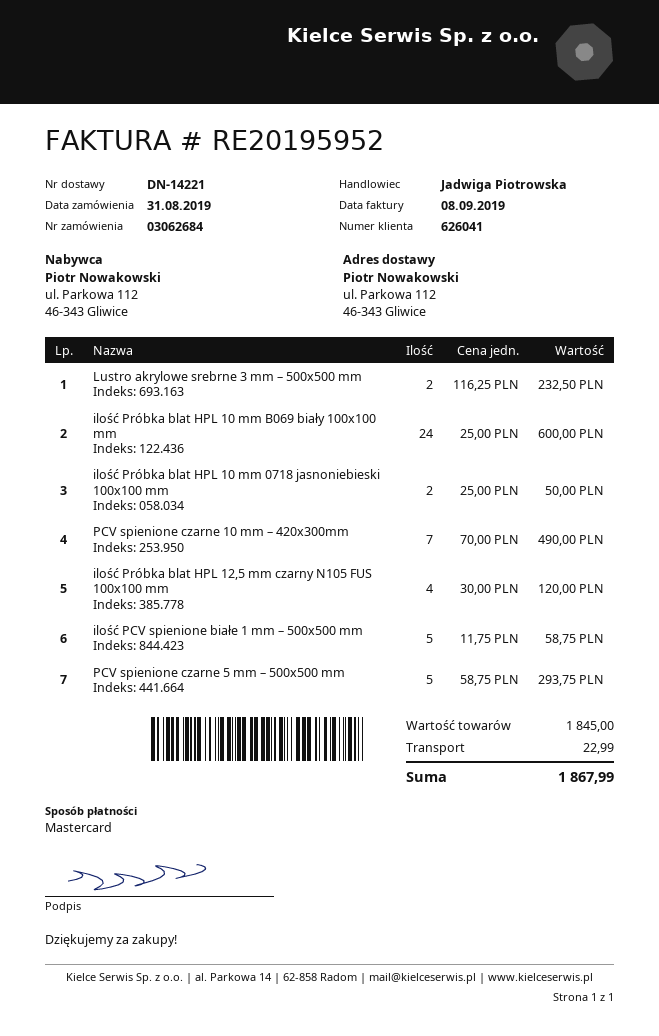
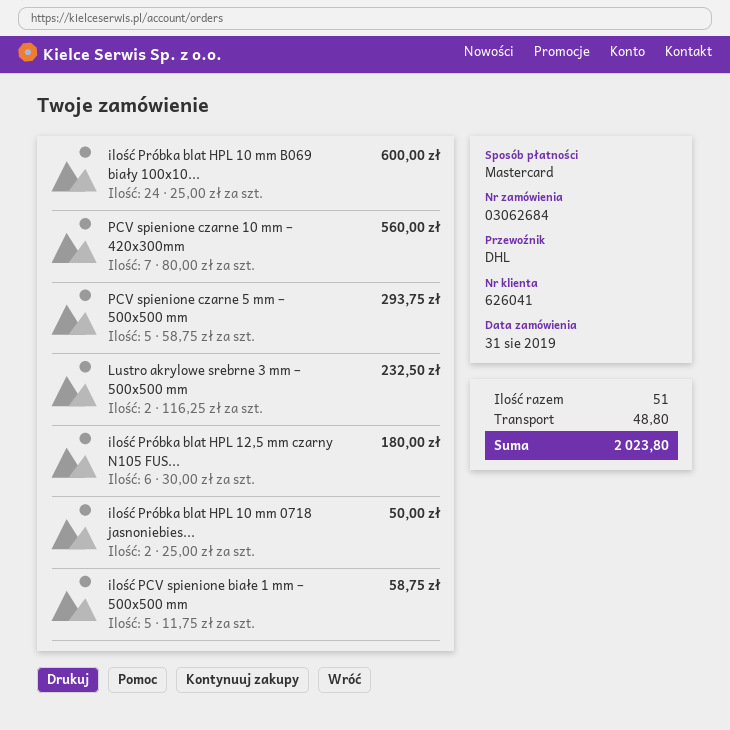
PCV spienione czarne 10 mm – 420x300mm: 7 x 70.00 = 490.00 -> 7 x 80.00 = 560.00
ilość Próbka blat HPL 12,5 mm czarny N105 FUS 100x100 mm: 4 x 30.00 = 120.00 -> 6 x 30.00 = 180.00
shipping: 22.99 -> 48.80
total: 1867.99 -> 2023.80

